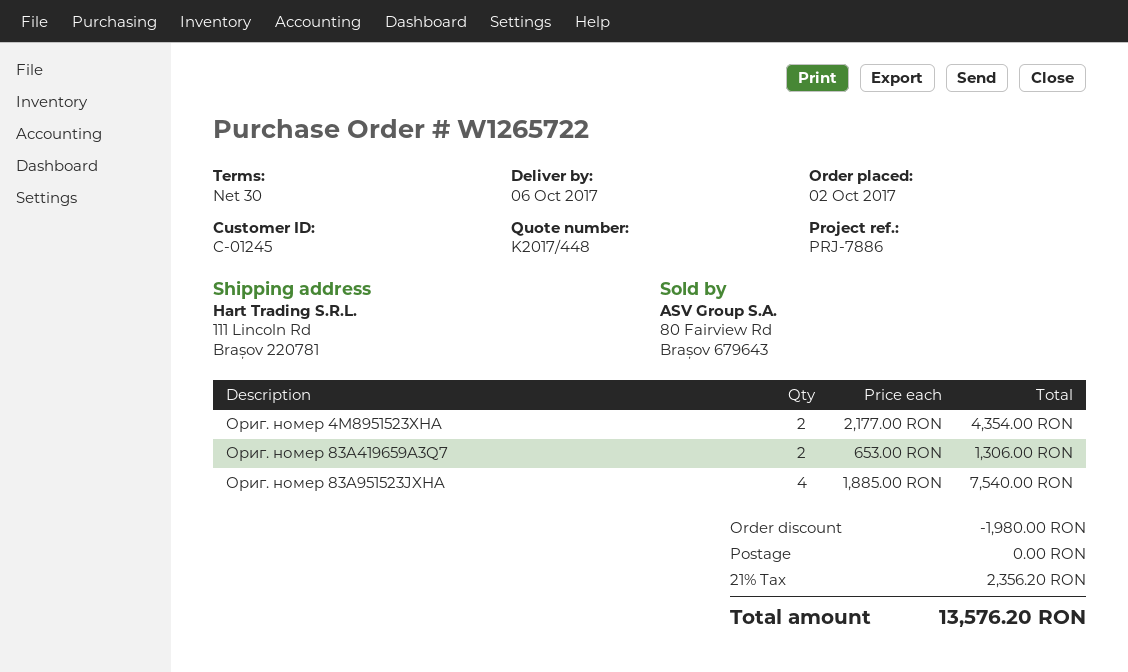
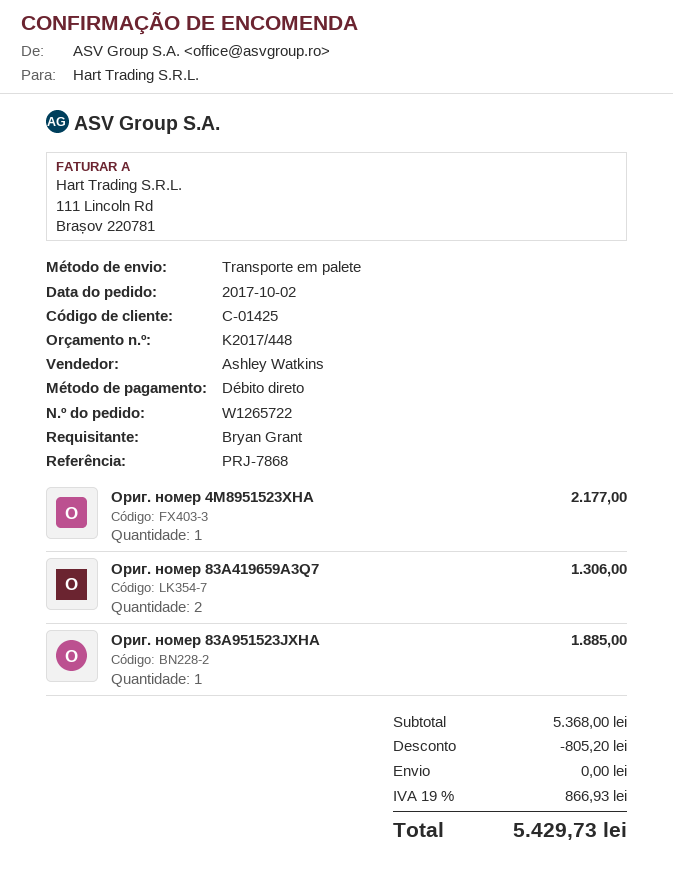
customer number: C-01245 -> C-01425
reference: PRJ-7886 -> PRJ-7868
Ориг. номер 4M8951523XHA: 2 for 4354.00 -> 1 for 2177.00
Ориг. номер 83A951523JXHA: 4 for 7540.00 -> 1 for 1885.00
discount: 1980.00 -> 805.20
tax: 21% = 2356.20 -> 19% = 866.93
total: 13576.20 -> 5429.73

